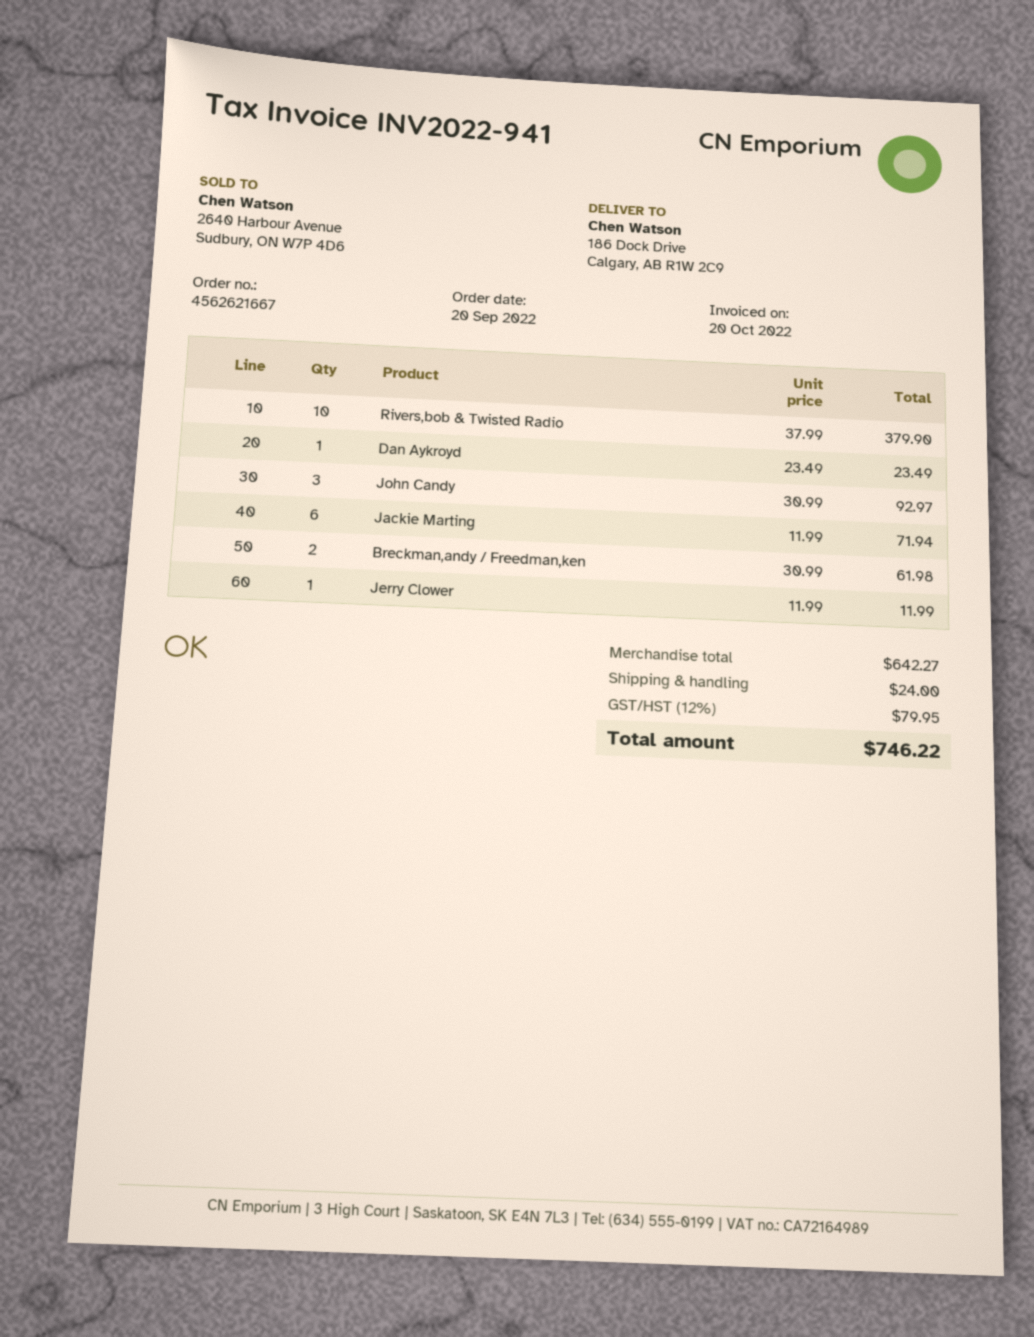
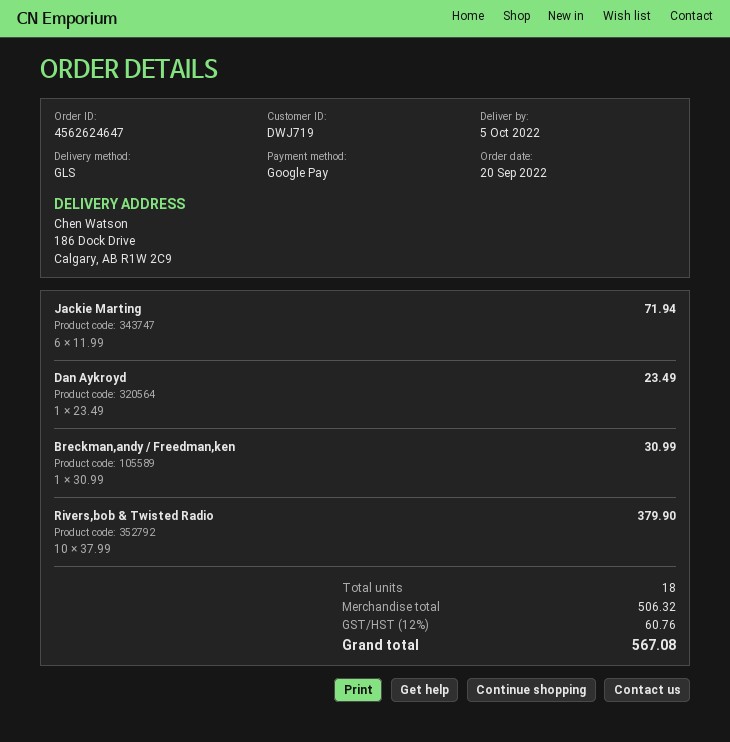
order number: 4562621667 -> 4562624647
John Candy: 3 x 30.99 = 92.97 -> none
Breckman,andy / Freedman,ken: 2 x 30.99 = 61.98 -> 1 x 30.99 = 30.99
Jerry Clower: 1 x 11.99 = 11.99 -> none
subtotal: 642.27 -> 506.32
shipping: 24.00 -> none
tax: 12% = 79.95 -> 12% = 60.76
total: 746.22 -> 567.08

